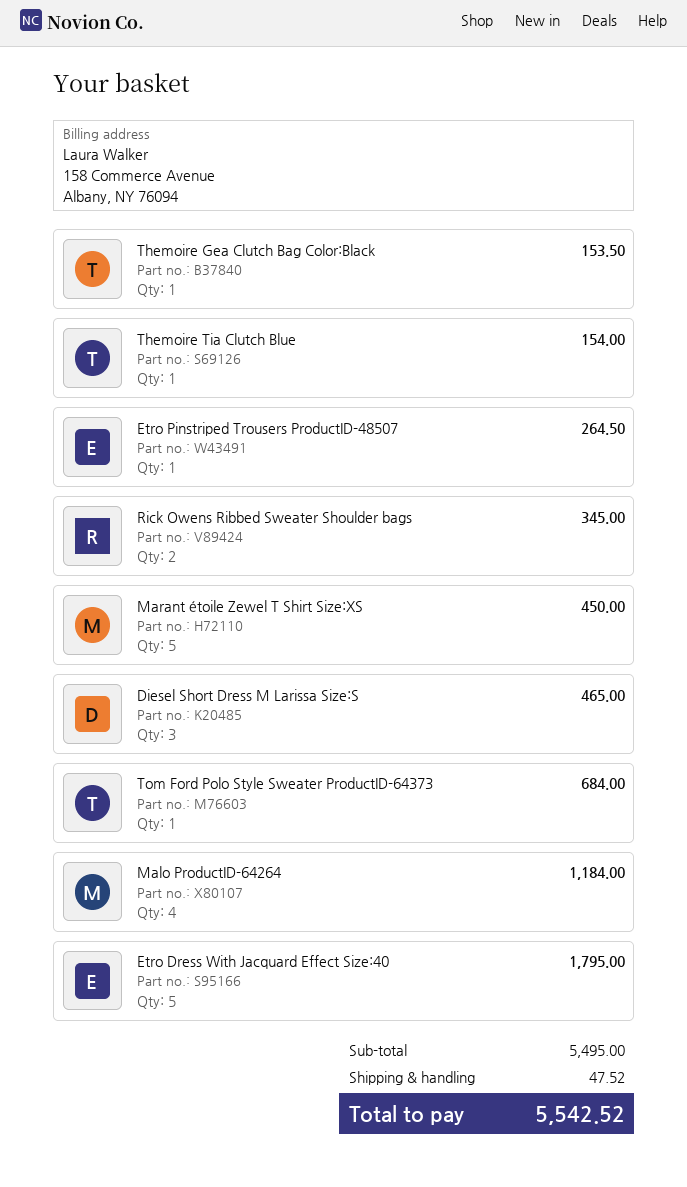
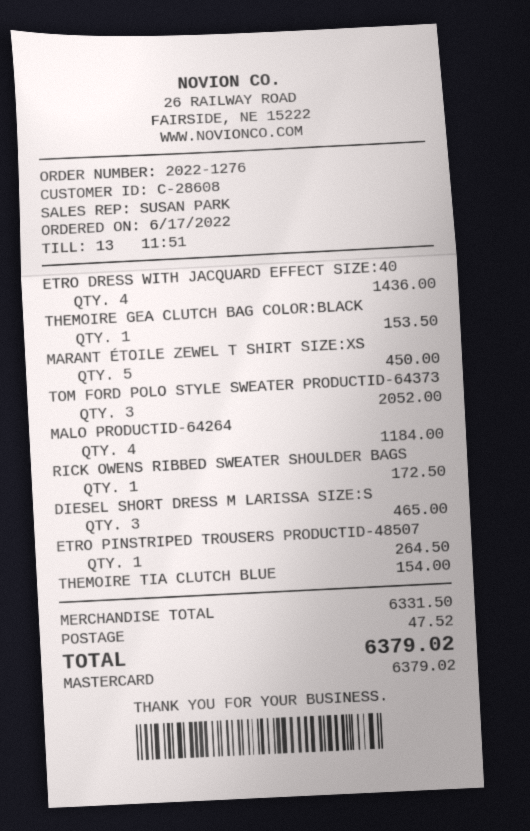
Rick Owens Ribbed Sweater Shoulder bags: 2 for 345.00 -> 1 for 172.50
Tom Ford Polo Style Sweater ProductID-64373: 1 for 684.00 -> 3 for 2052.00
Etro Dress With Jacquard Effect Size:40: 5 for 1795.00 -> 4 for 1436.00
subtotal: 5495.00 -> 6331.50
total: 5542.52 -> 6379.02

